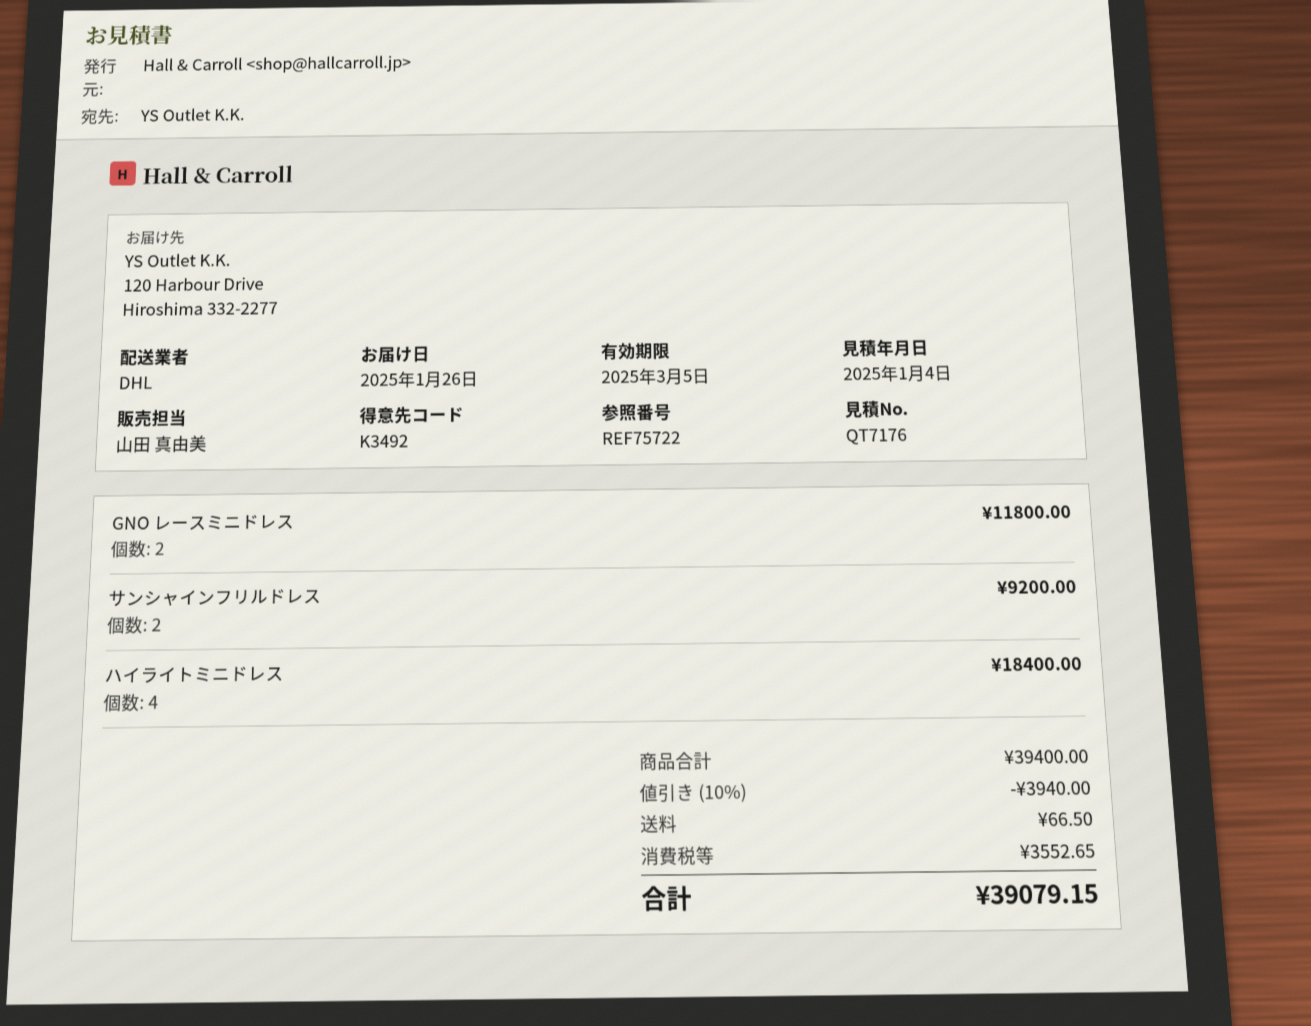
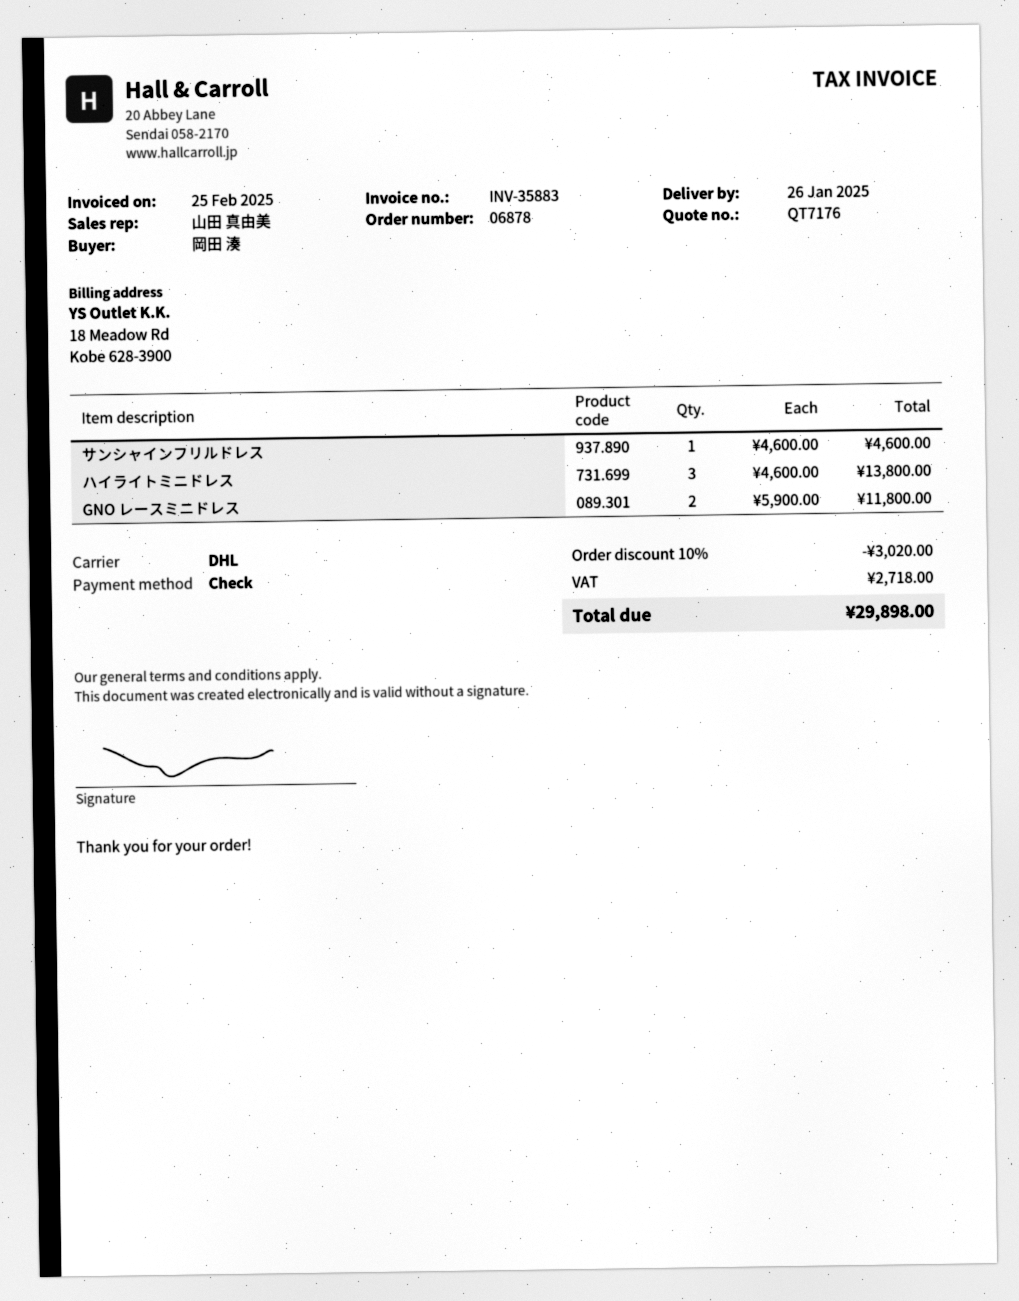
サンシャインフリルドレス: 2 for 9200.00 -> 1 for 4600.00
ハイライトミニドレス: 4 for 18400.00 -> 3 for 13800.00
discount: 10% = 3940.00 -> 10% = 3020.00
shipping: 66.50 -> none
tax: 3552.65 -> 2718.00
total: 39079.15 -> 29898.00

